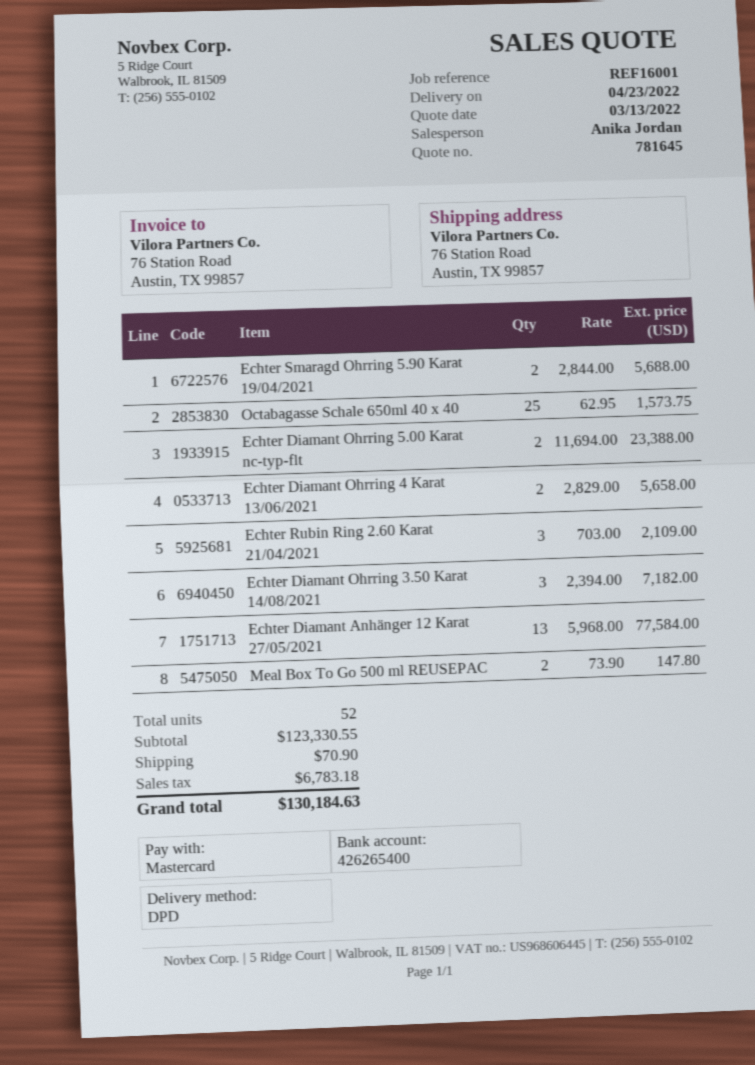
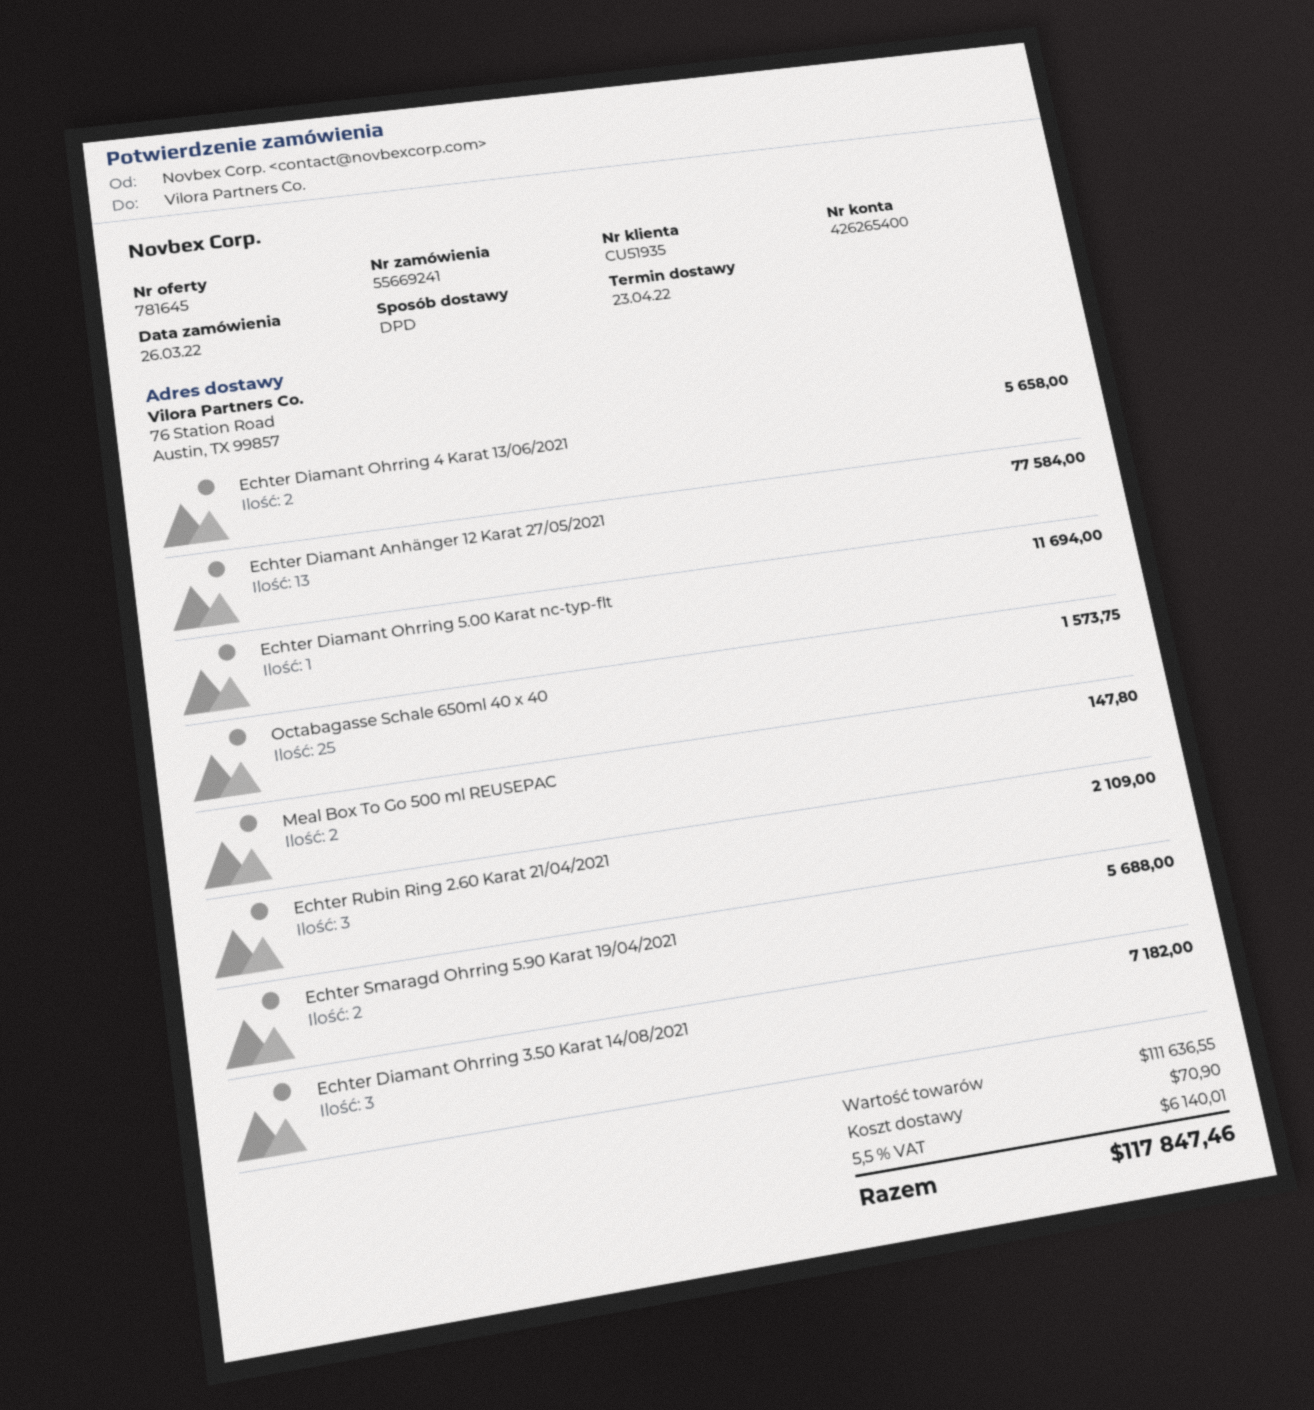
Echter Diamant Ohrring 5.00 Karat nc-typ-flt: 2 for 23388.00 -> 1 for 11694.00
subtotal: 123330.55 -> 111636.55
tax: 6783.18 -> 6140.01
total: 130184.63 -> 117847.46

